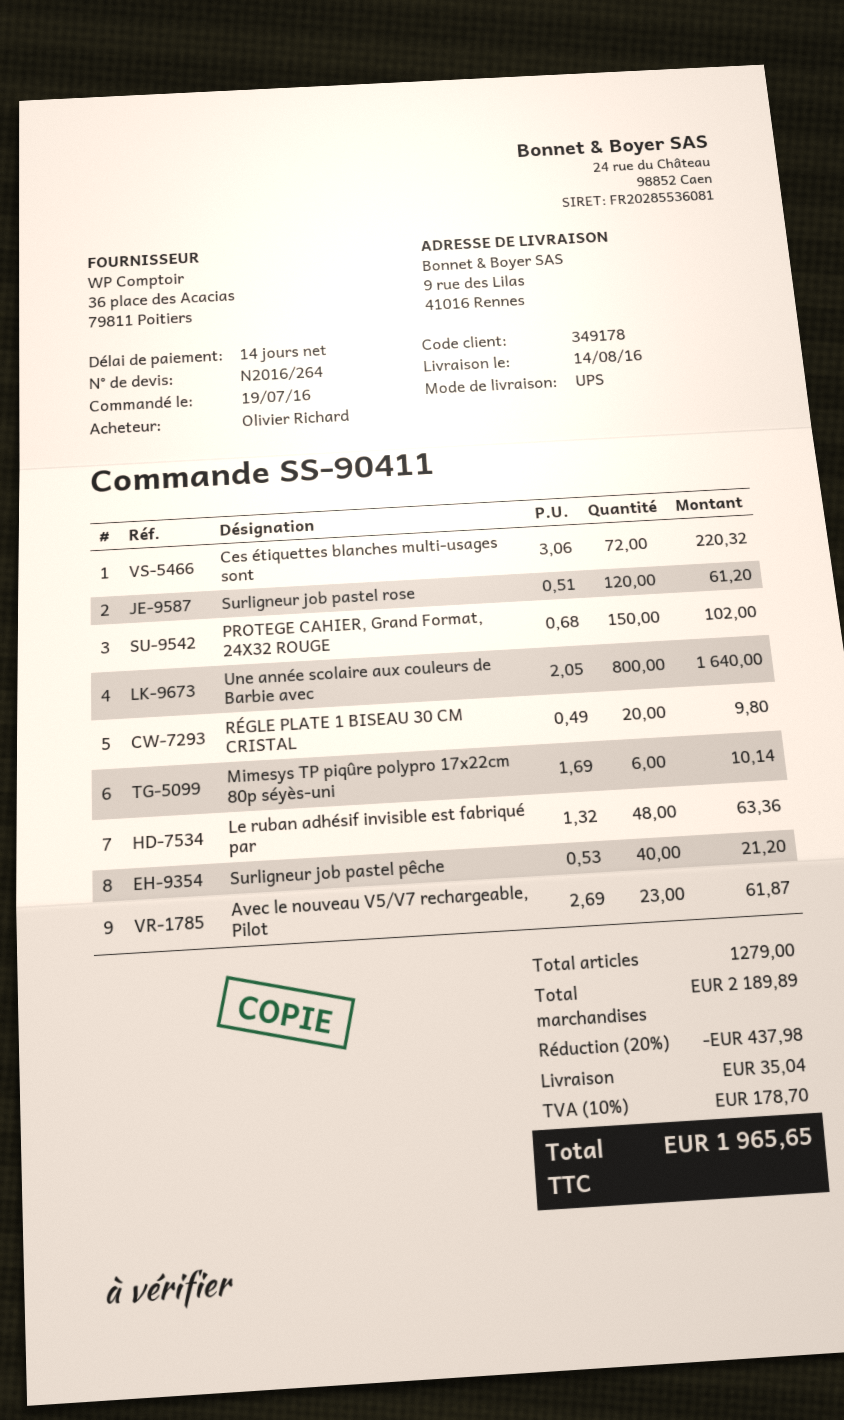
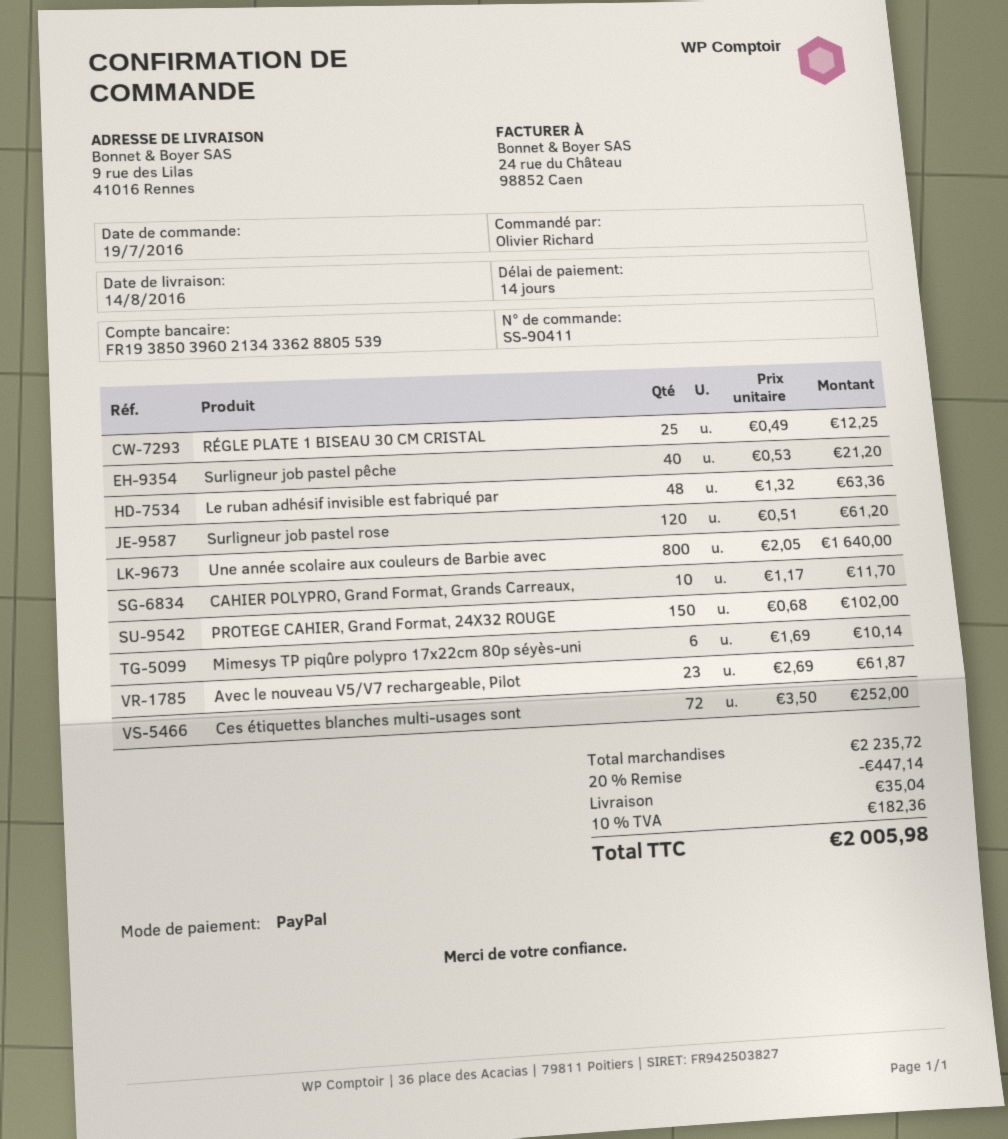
Ces étiquettes blanches multi-usages sont: 72 x 3.06 = 220.32 -> 72 x 3.50 = 252.00
RÉGLE PLATE 1 BISEAU 30 CM CRISTAL: 20 x 0.49 = 9.80 -> 25 x 0.49 = 12.25
CAHIER POLYPRO, Grand Format, Grands Carreaux,: none -> 10 x 1.17 = 11.70
subtotal: 2189.89 -> 2235.72
discount: 20% = 437.98 -> 20% = 447.14
tax: 10% = 178.70 -> 10% = 182.36
total: 1965.65 -> 2005.98

